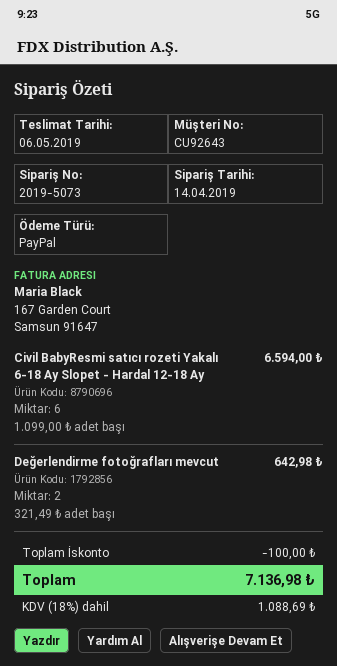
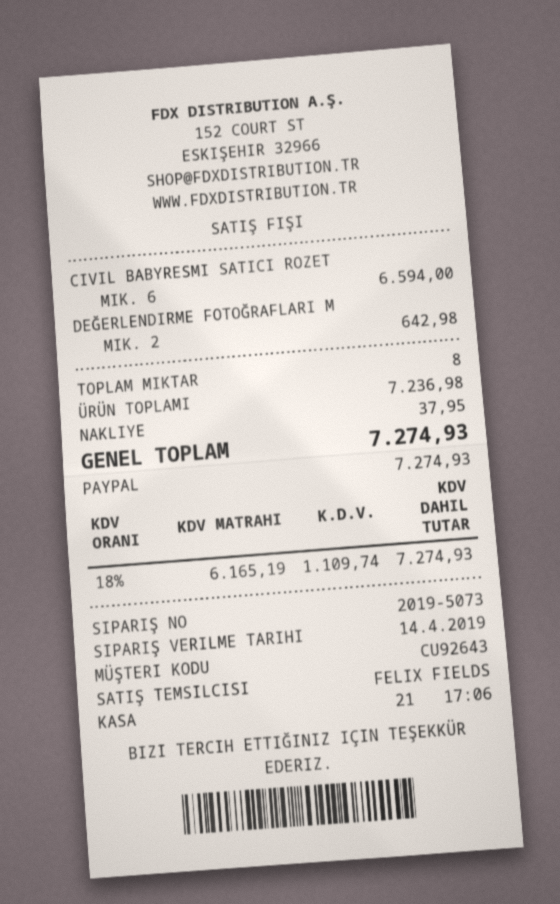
discount: 100.00 -> none
shipping: none -> 37.95
tax: 18% = 1088.69 -> 18% = 1109.74
total: 7136.98 -> 7274.93

